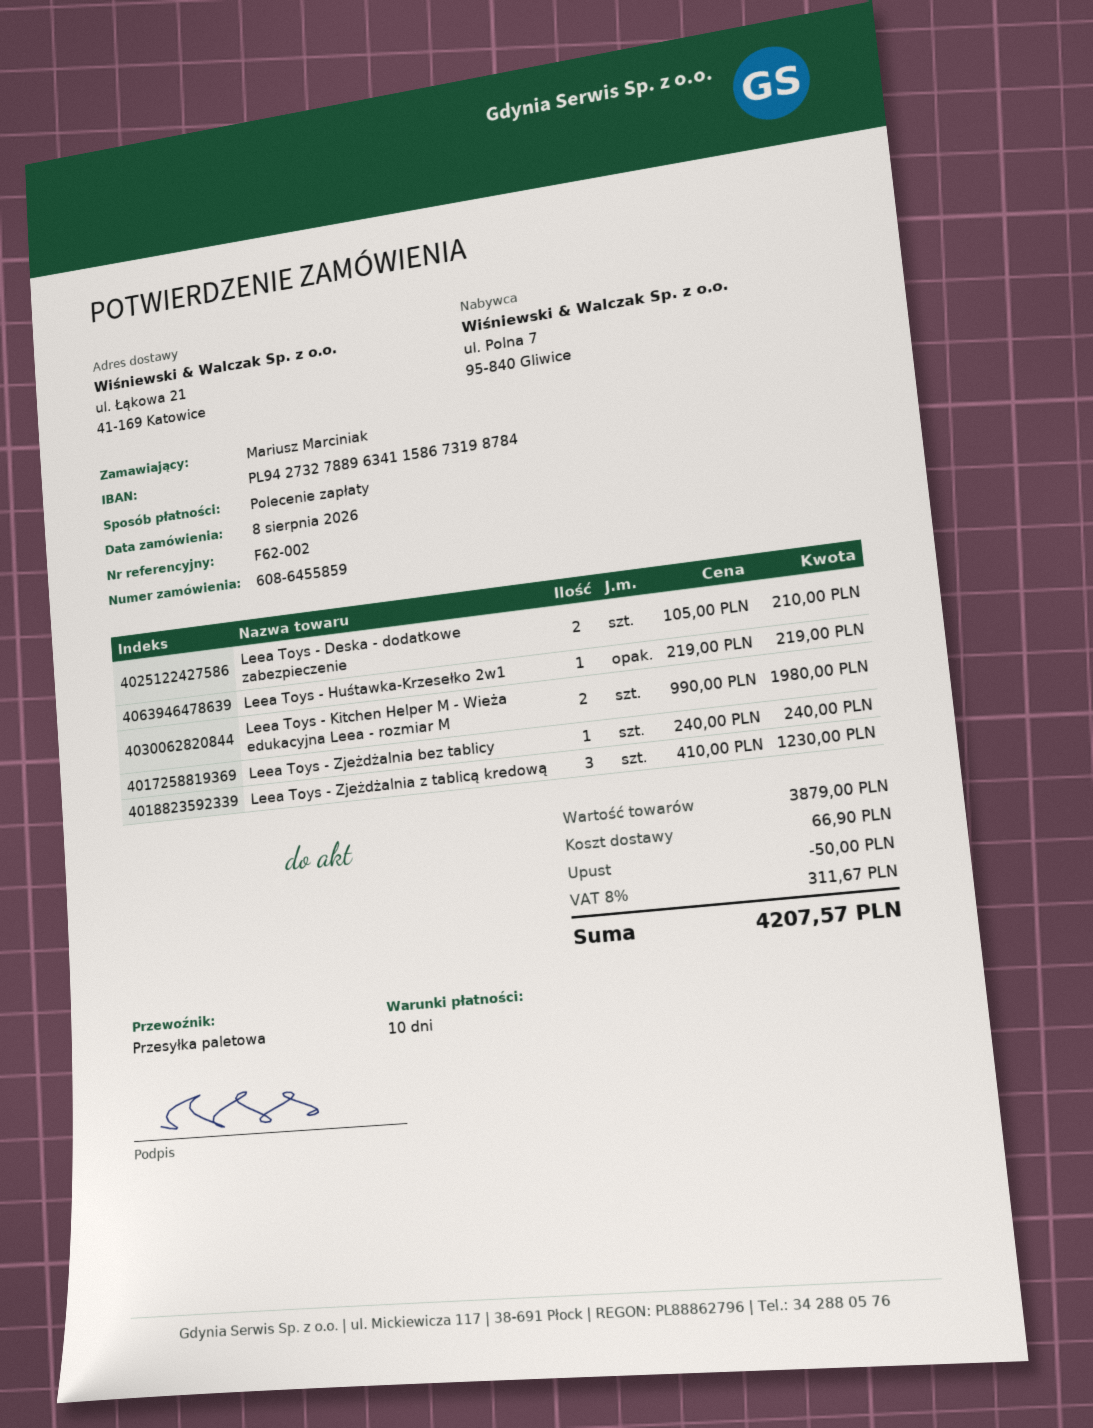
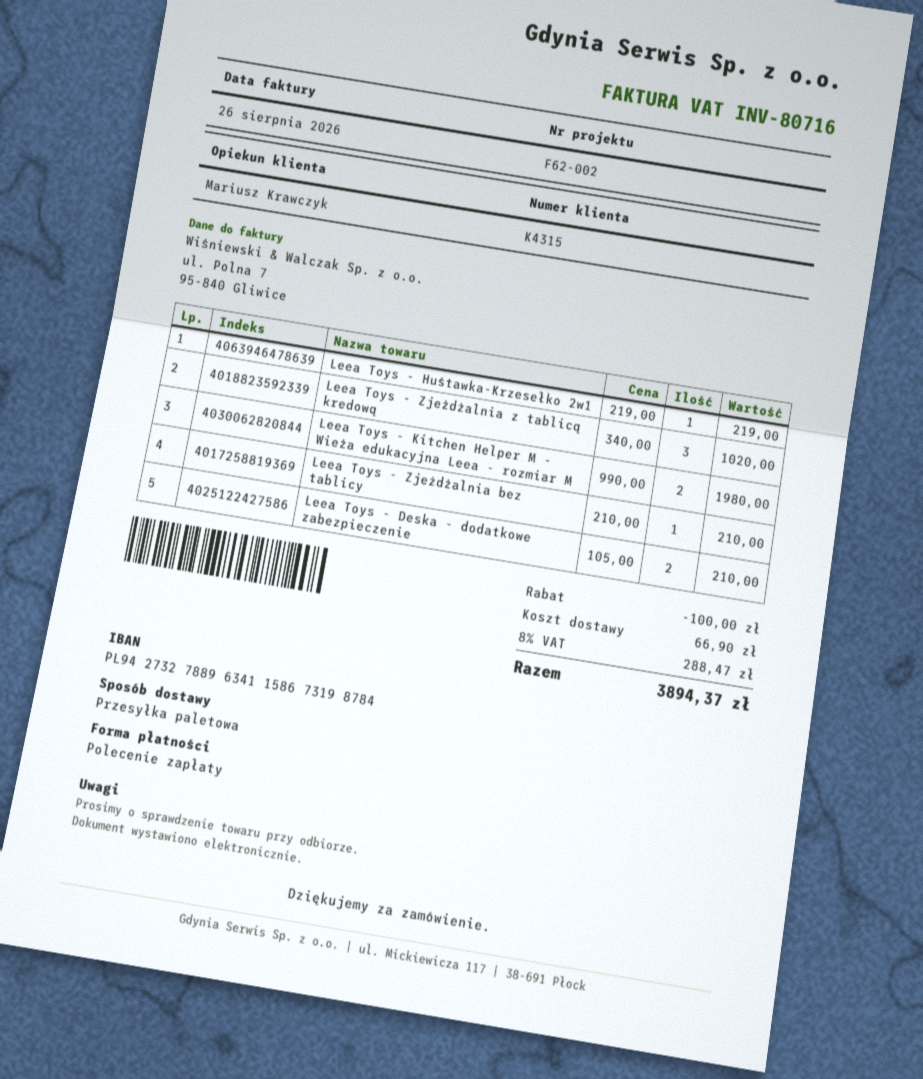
Leea Toys - Zjeżdżalnia bez tablicy: 1 x 240.00 = 240.00 -> 1 x 210.00 = 210.00
Leea Toys - Zjeżdżalnia z tablicą kredową: 3 x 410.00 = 1230.00 -> 3 x 340.00 = 1020.00
discount: 50.00 -> 100.00
tax: 8% = 311.67 -> 8% = 288.47
total: 4207.57 -> 3894.37

